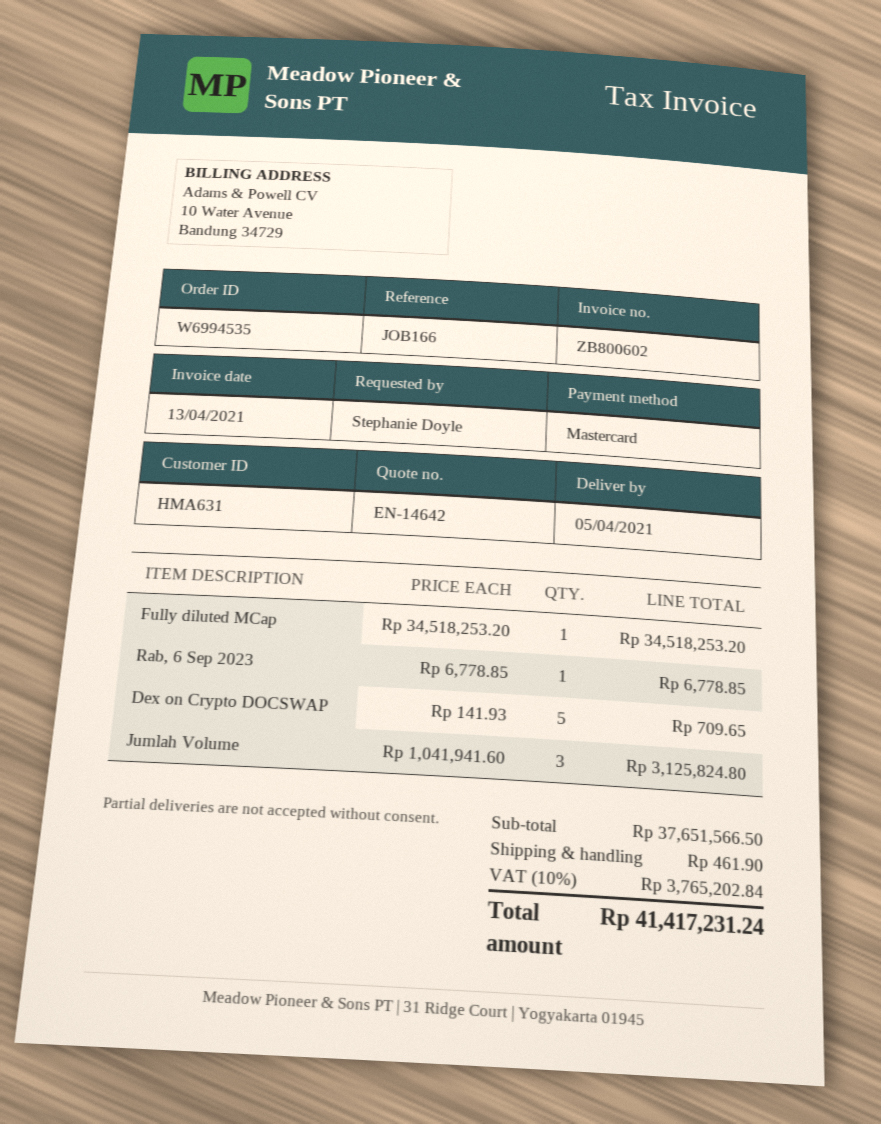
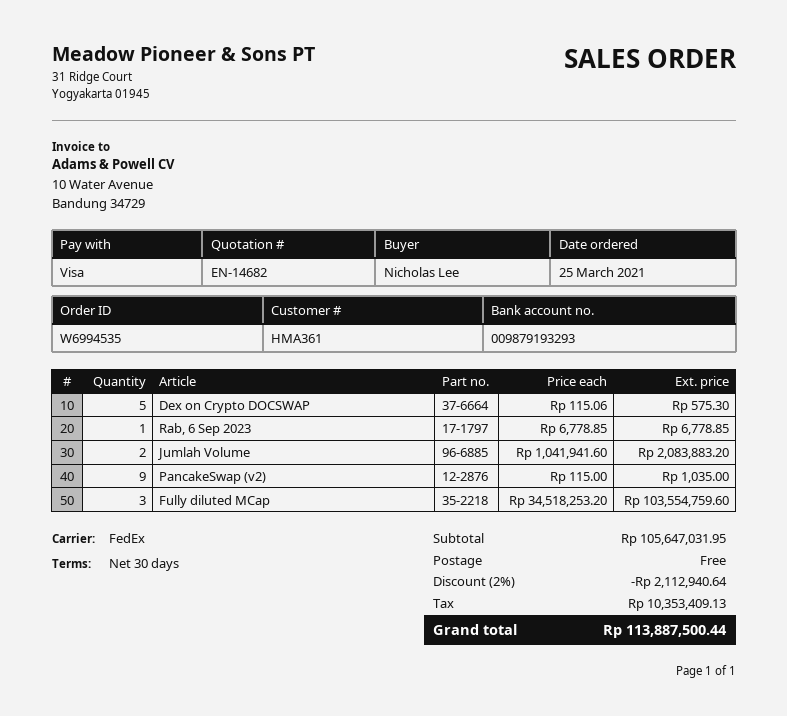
quote number: EN-14642 -> EN-14682
customer number: HMA631 -> HMA361
ordered by: Stephanie Doyle -> Nicholas Lee
payment method: Mastercard -> Visa
Fully diluted MCap: 1 x 34518253.20 = 34518253.20 -> 3 x 34518253.20 = 103554759.60
Dex on Crypto DOCSWAP: 5 x 141.93 = 709.65 -> 5 x 115.06 = 575.30
Jumlah Volume: 3 x 1041941.60 = 3125824.80 -> 2 x 1041941.60 = 2083883.20
PancakeSwap (v2): none -> 9 x 115.00 = 1035.00
subtotal: 37651566.50 -> 105647031.95
discount: none -> 2% = 2112940.64
shipping: 461.90 -> 0.00
tax: 3765202.84 -> 10353409.13
total: 41417231.24 -> 113887500.44

